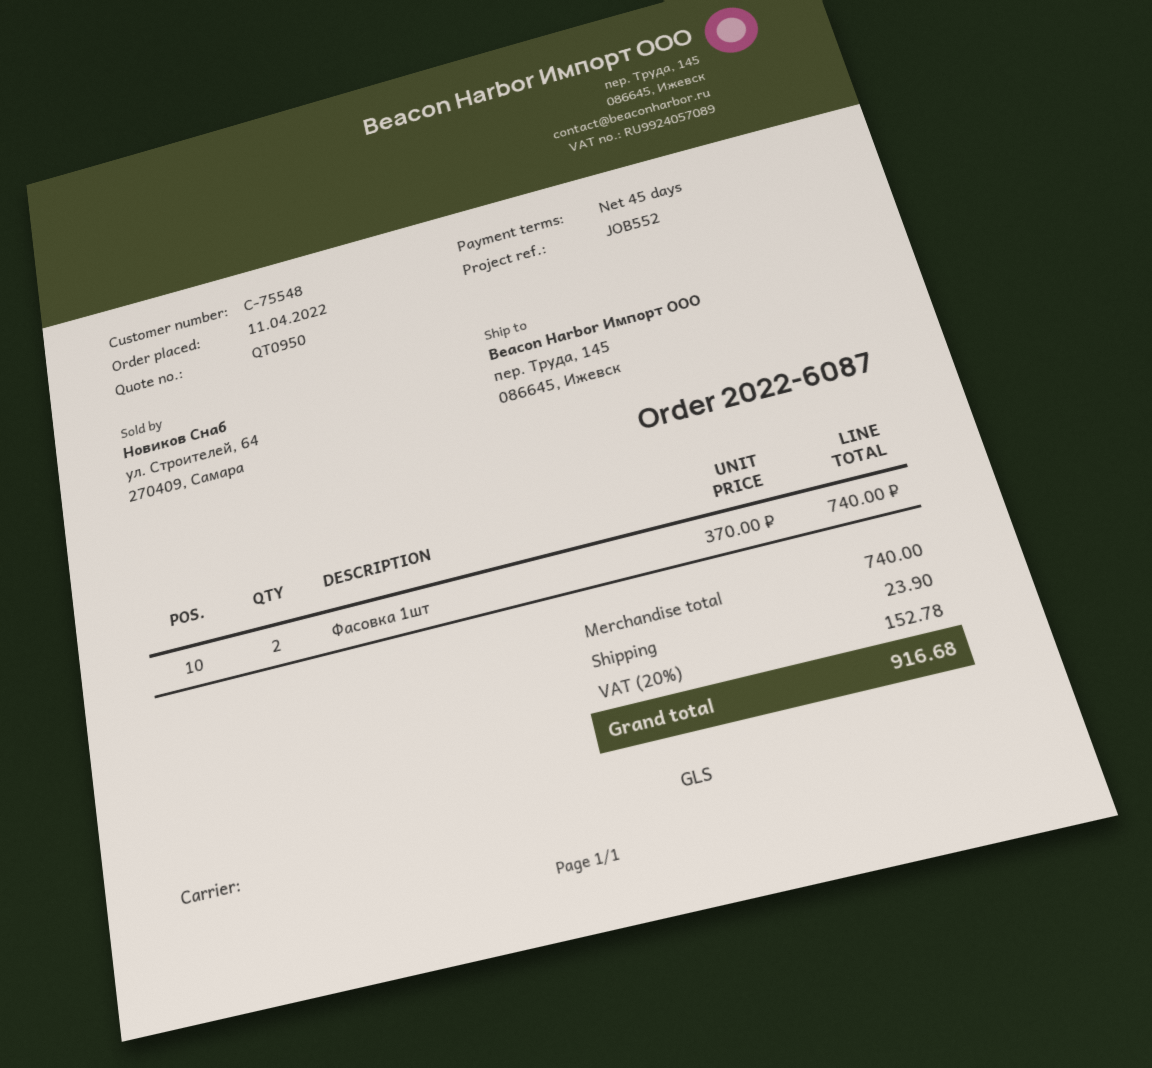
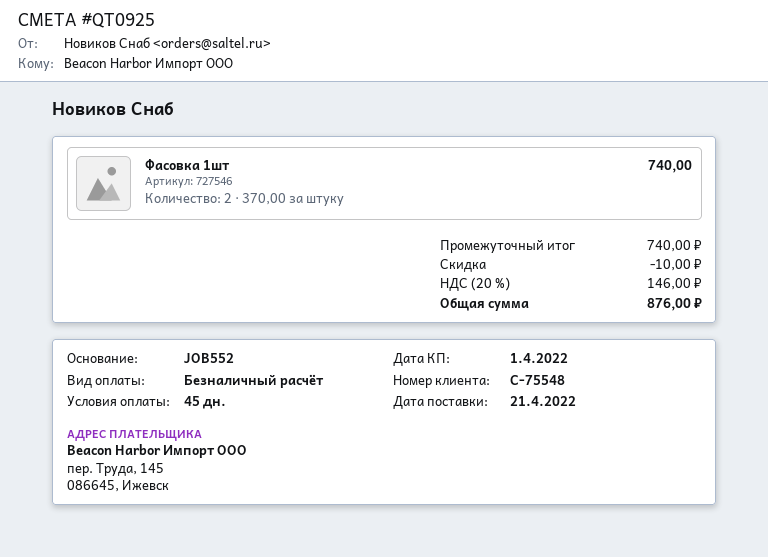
quote number: QT0950 -> QT0925
discount: none -> 10.00
shipping: 23.90 -> none
tax: 20% = 152.78 -> 20% = 146.00
total: 916.68 -> 876.00

